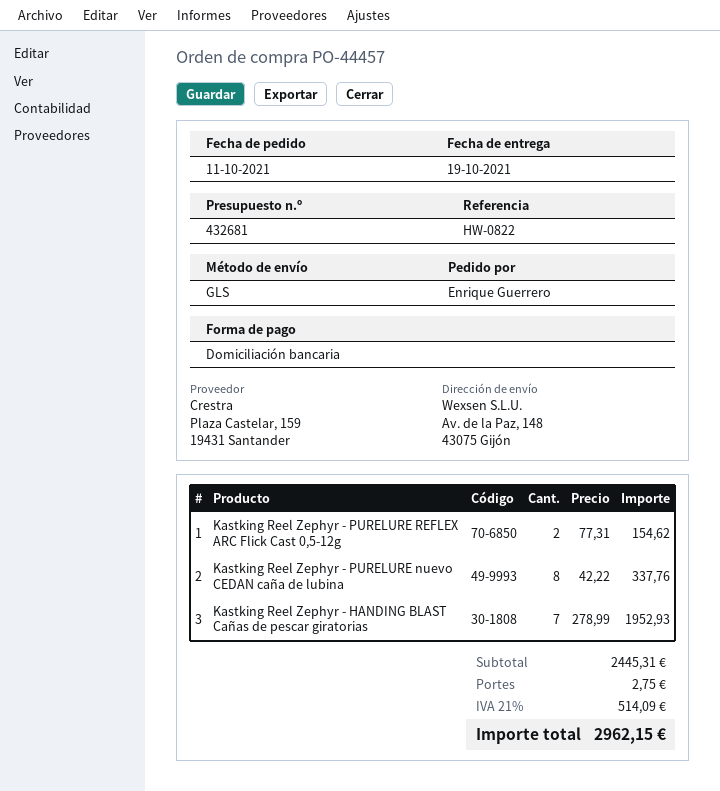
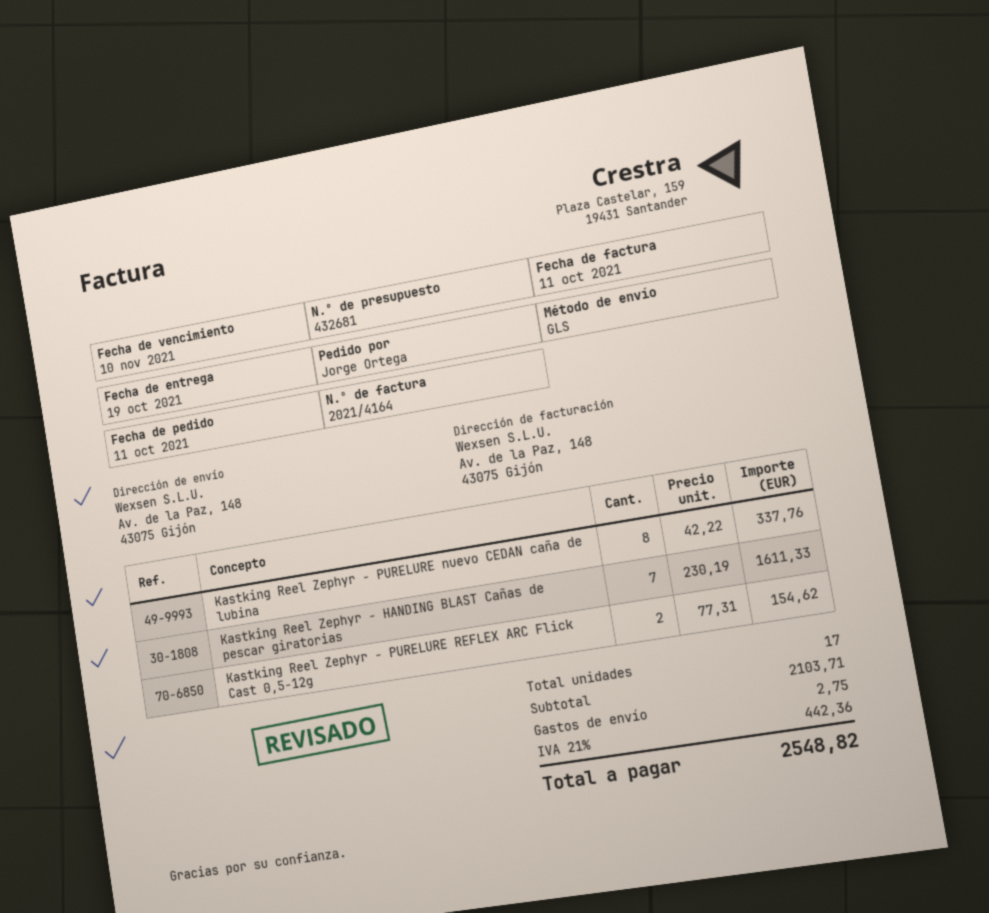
ordered by: Enrique Guerrero -> Jorge Ortega
Kastking Reel Zephyr - HANDING BLAST Cañas de pescar giratorias: 7 x 278.99 = 1952.93 -> 7 x 230.19 = 1611.33
subtotal: 2445.31 -> 2103.71
tax: 21% = 514.09 -> 21% = 442.36
total: 2962.15 -> 2548.82

